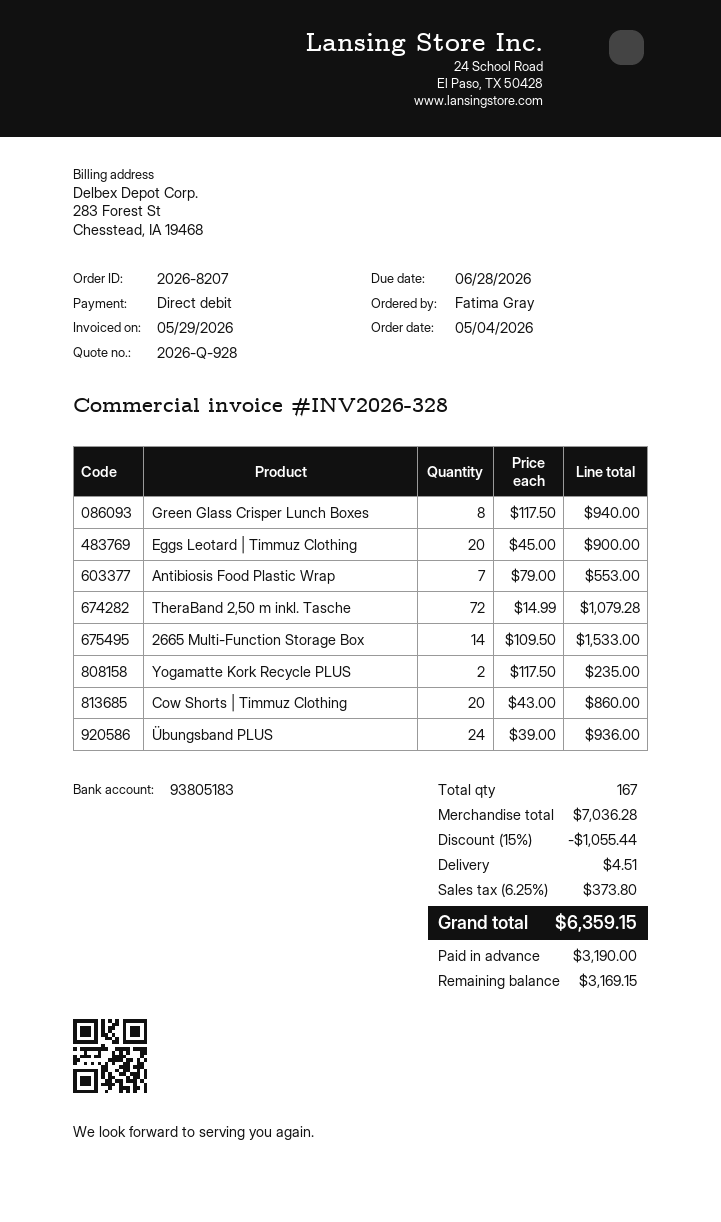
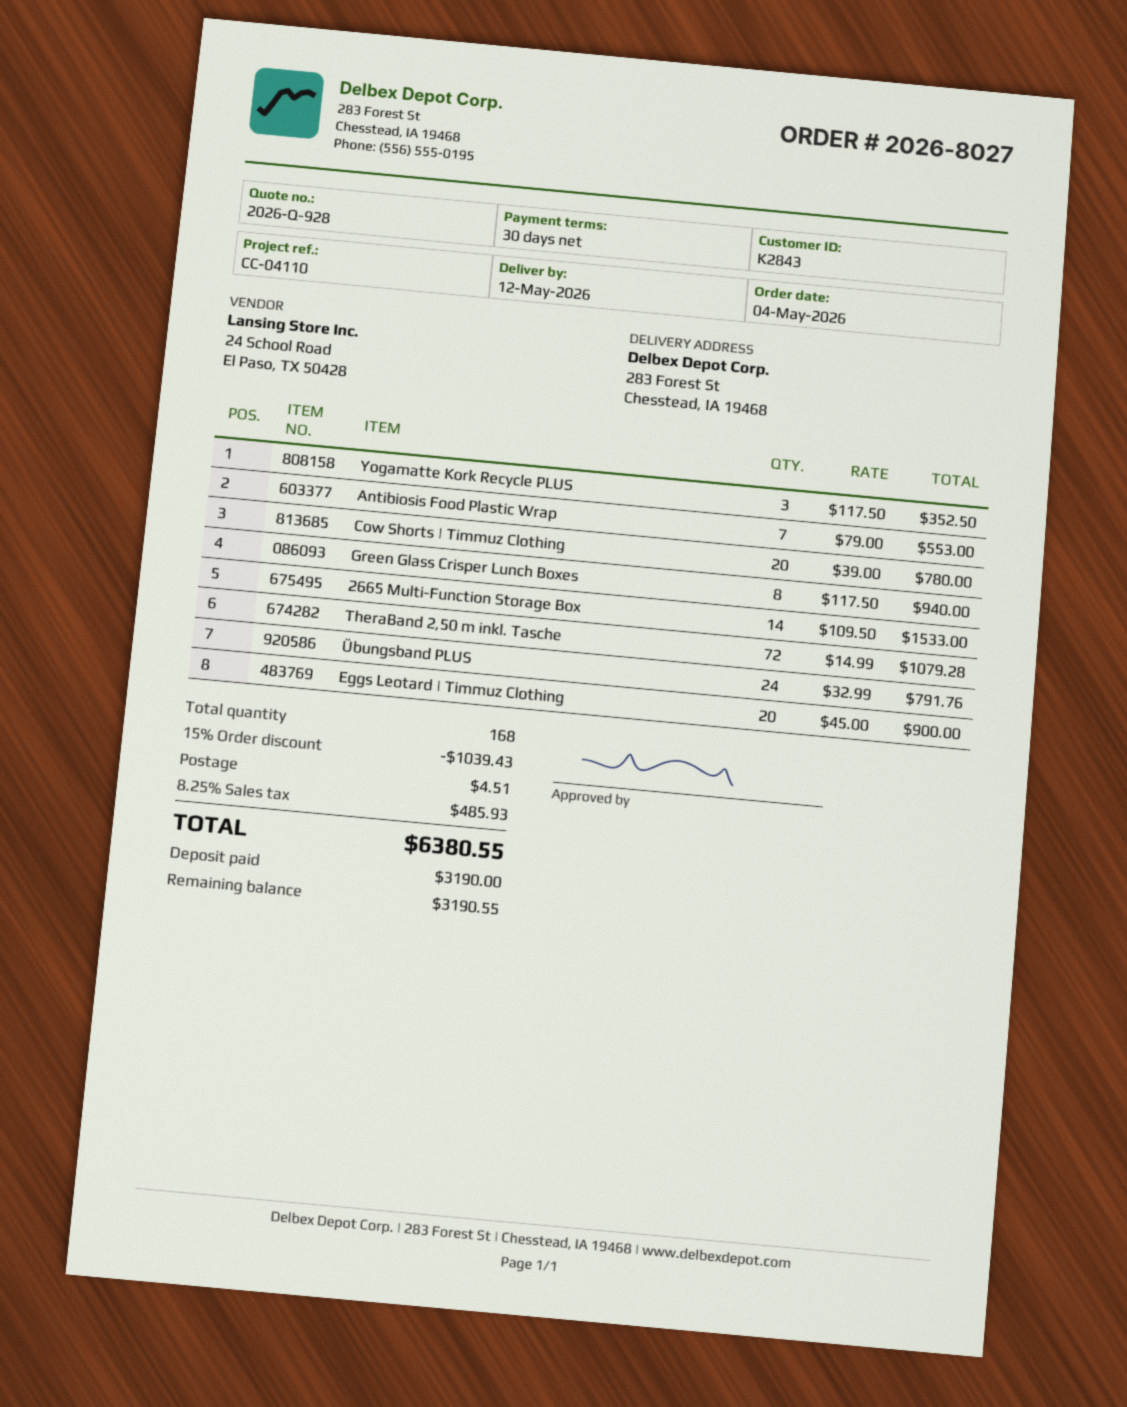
order number: 2026-8207 -> 2026-8027
Yogamatte Kork Recycle PLUS: 2 x 117.50 = 235.00 -> 3 x 117.50 = 352.50
Cow Shorts | Timmuz Clothing: 20 x 43.00 = 860.00 -> 20 x 39.00 = 780.00
Übungsband PLUS: 24 x 39.00 = 936.00 -> 24 x 32.99 = 791.76
total quantity: 167 -> 168
discount: 15% = 1055.44 -> 15% = 1039.43
tax: 6.25% = 373.80 -> 8.25% = 485.93
total: 6359.15 -> 6380.55
balance: 3169.15 -> 3190.55

